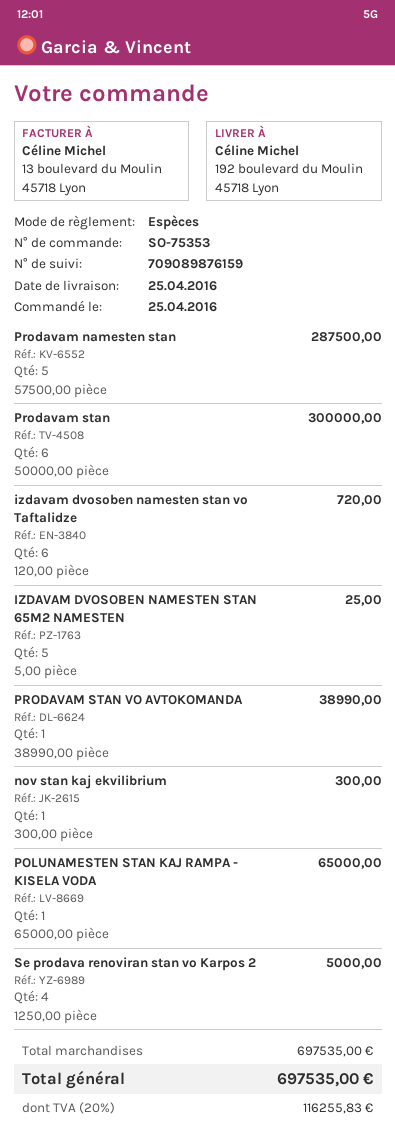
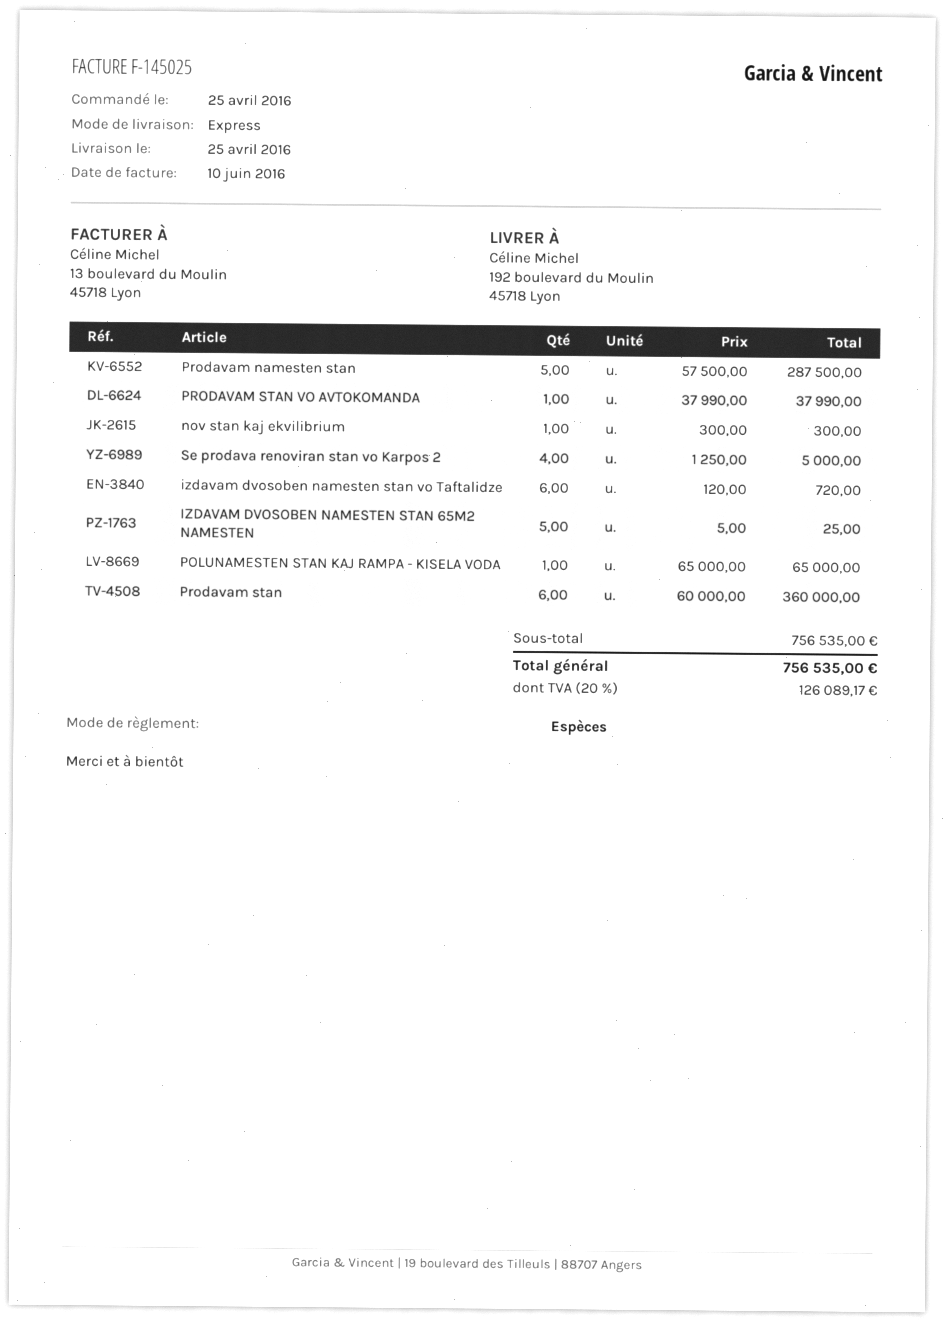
Prodavam stan: 6 x 50000.00 = 300000.00 -> 6 x 60000.00 = 360000.00
PRODAVAM STAN VO AVTOKOMANDA: 1 x 38990.00 = 38990.00 -> 1 x 37990.00 = 37990.00
subtotal: 697535.00 -> 756535.00
tax: 20% = 116255.83 -> 20% = 126089.17
total: 697535.00 -> 756535.00

